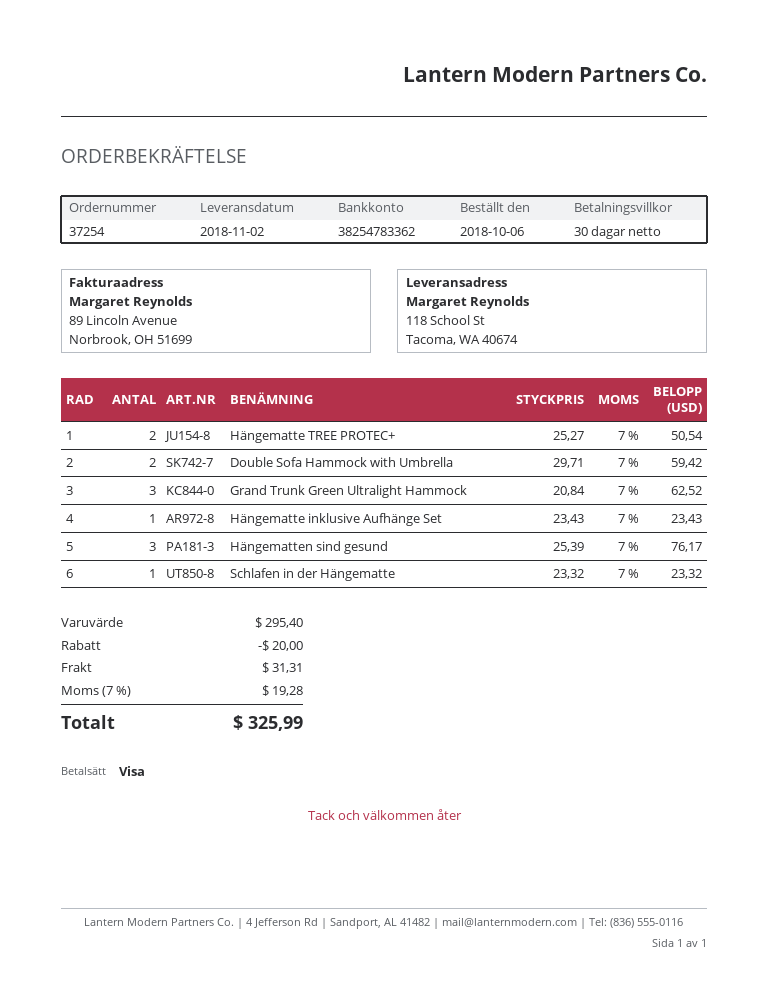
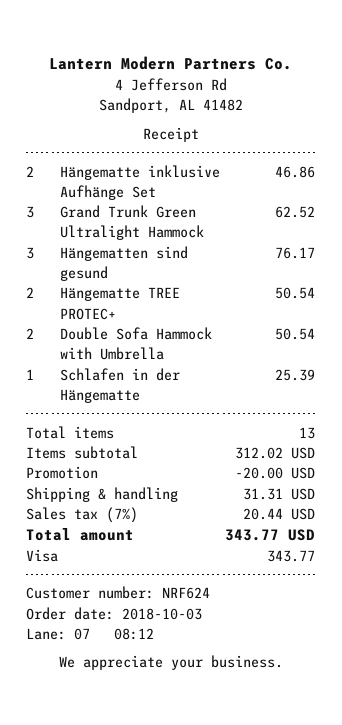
order date: 2018-10-06 -> 2018-10-03
Double Sofa Hammock with Umbrella: 2 for 59.42 -> 2 for 50.54
Hängematte inklusive Aufhänge Set: 1 for 23.43 -> 2 for 46.86
Schlafen in der Hängematte: 1 for 23.32 -> 1 for 25.39
subtotal: 295.40 -> 312.02
tax: 7% = 19.28 -> 7% = 20.44
total: 325.99 -> 343.77

